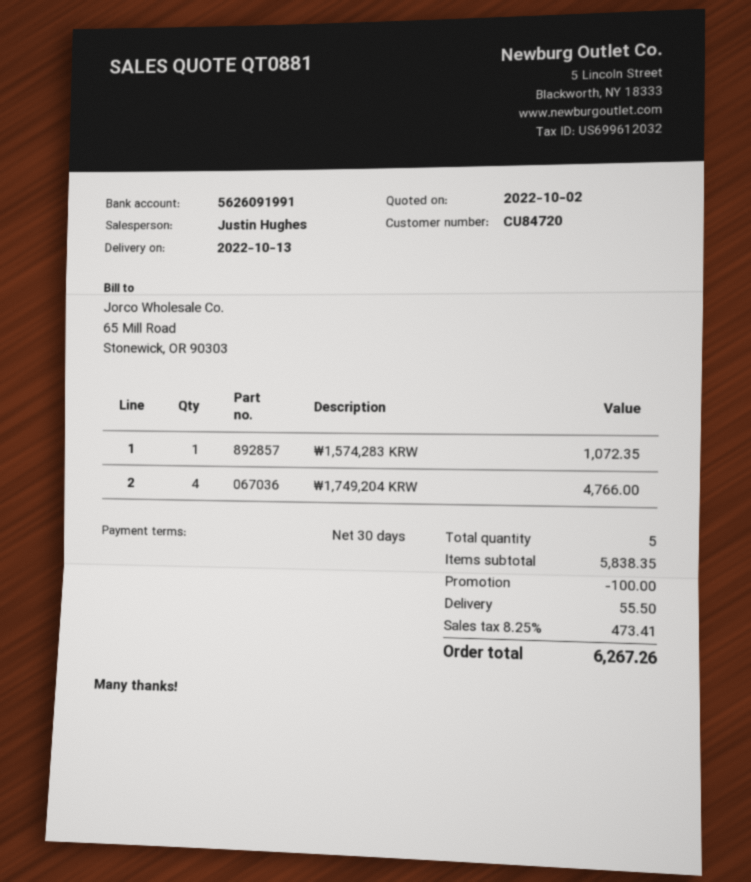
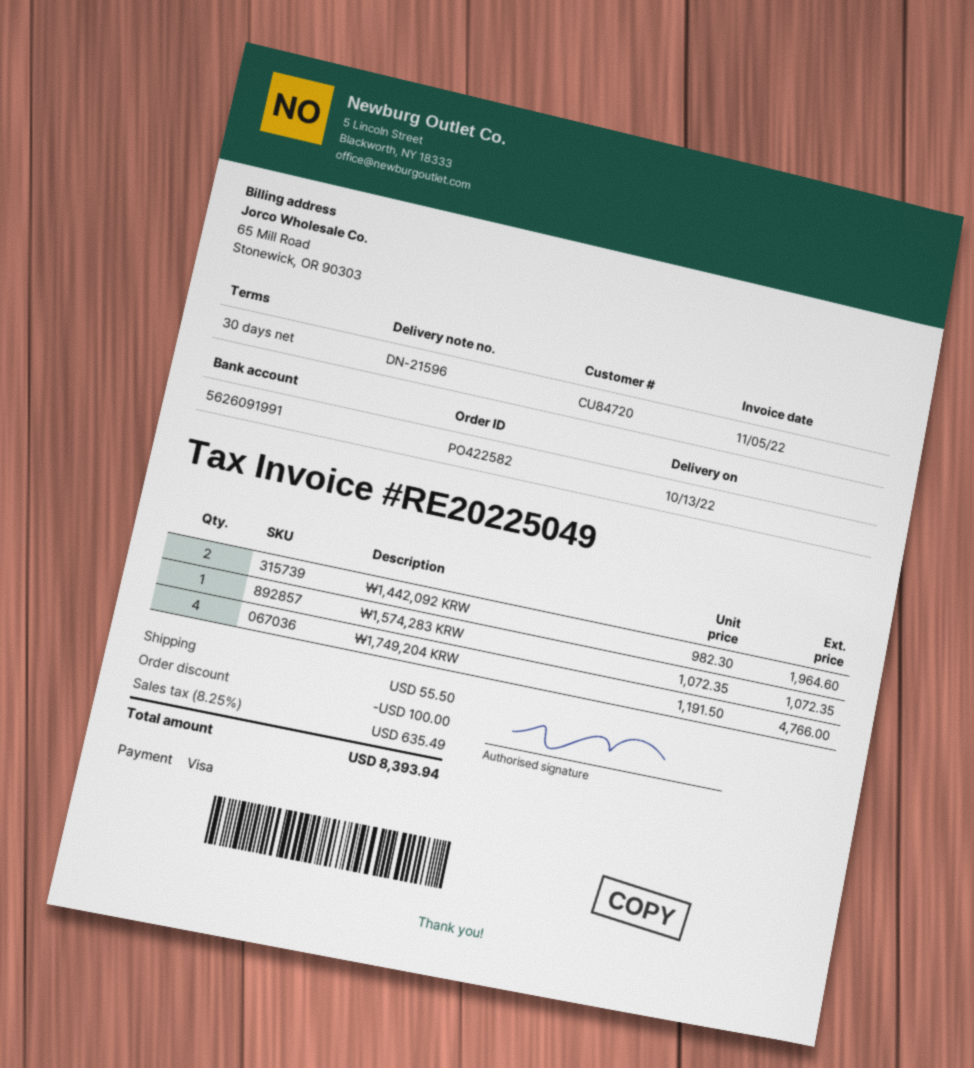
₩1,442,092 KRW: none -> 2 for 1964.60
tax: 8.25% = 473.41 -> 8.25% = 635.49
total: 6267.26 -> 8393.94

